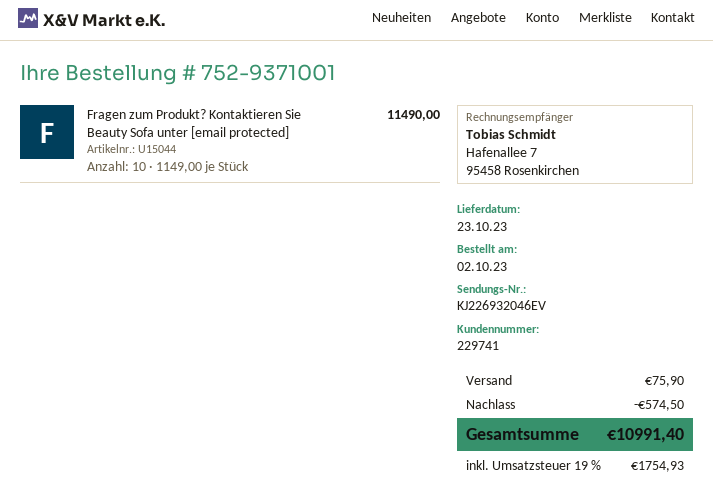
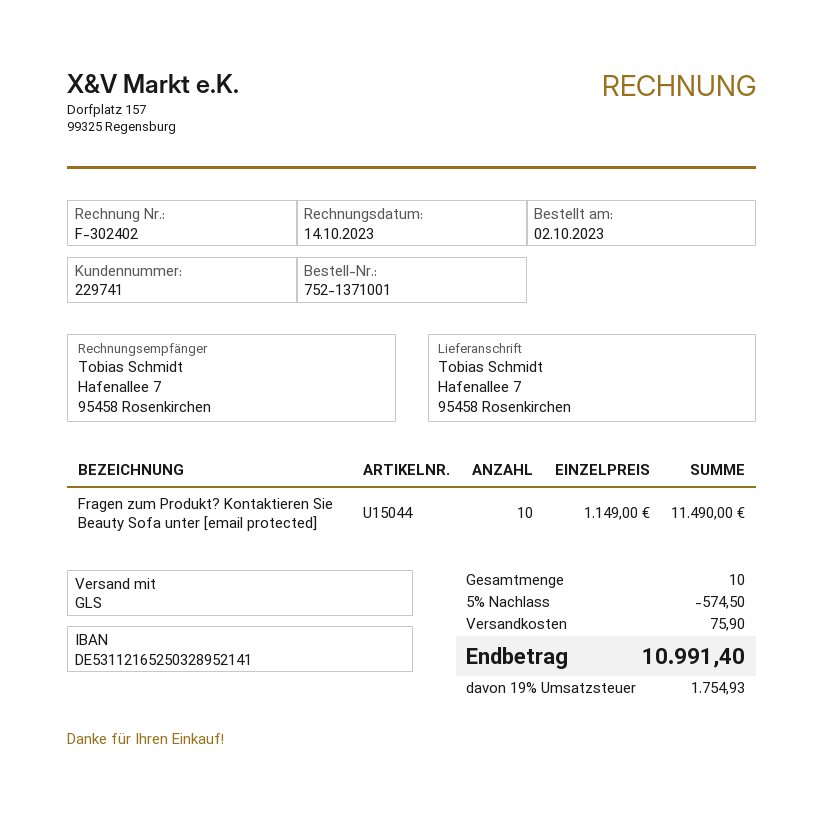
order number: 752-9371001 -> 752-1371001

